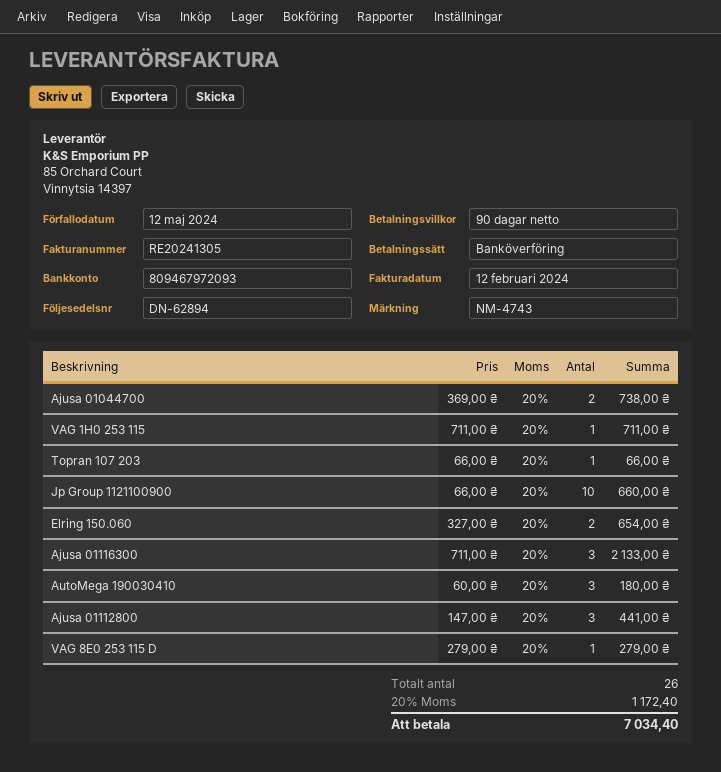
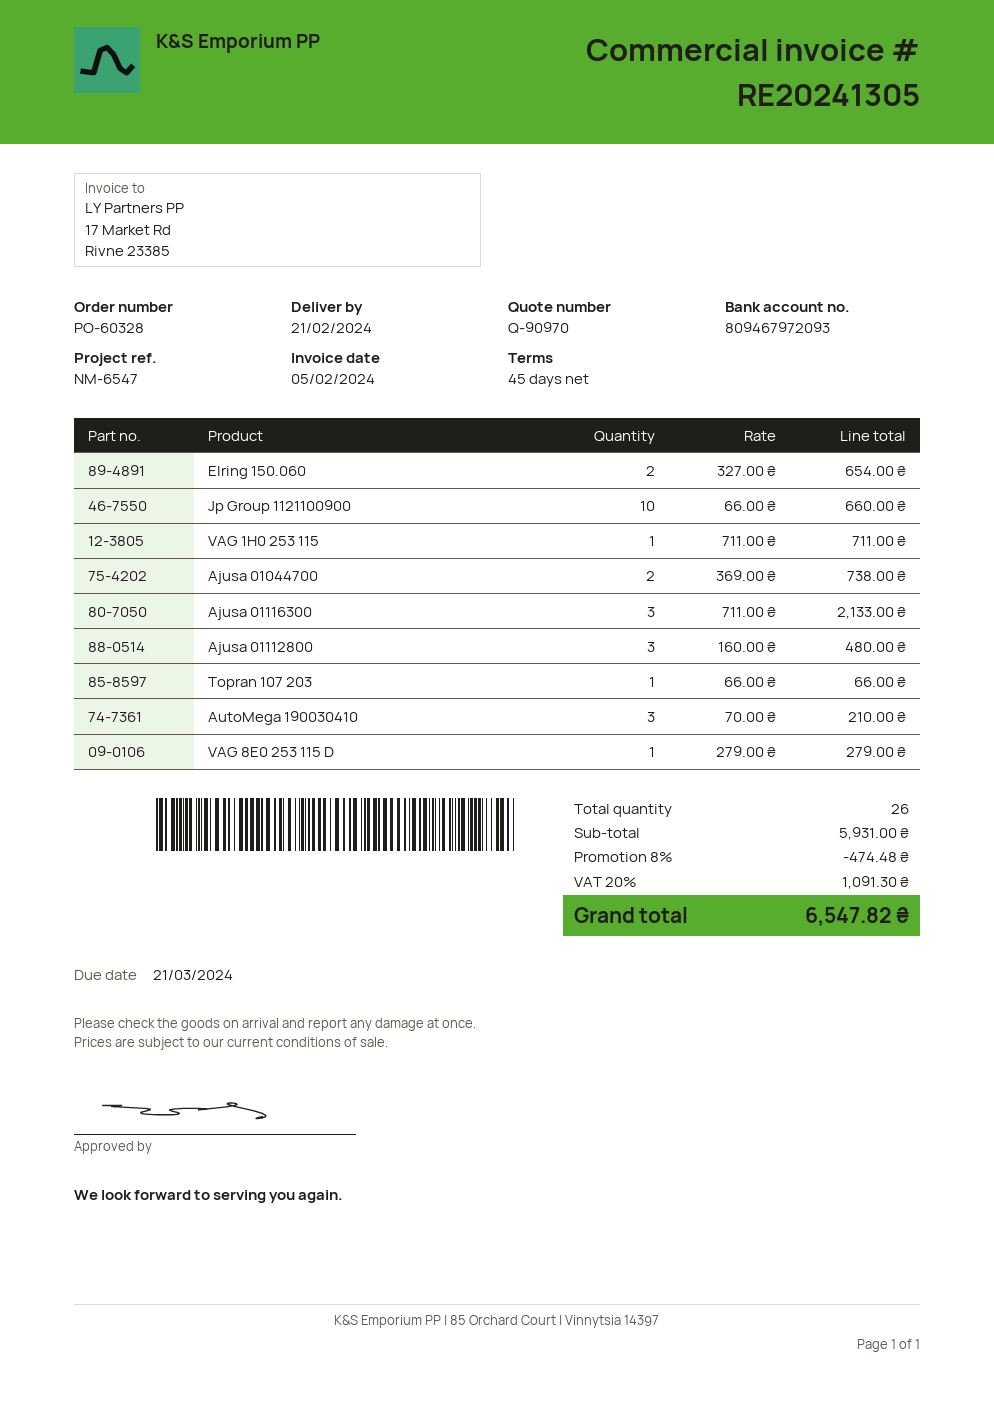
invoice date: 2024-02-12 -> 2024-02-05
payment terms: 90 days -> 45 days
due date: 2024-05-12 -> 2024-03-21
reference: NM-4743 -> NM-6547
AutoMega 190030410: 3 x 60.00 = 180.00 -> 3 x 70.00 = 210.00
Ajusa 01112800: 3 x 147.00 = 441.00 -> 3 x 160.00 = 480.00
discount: none -> 8% = 474.48
tax: 20% = 1172.40 -> 20% = 1091.30
total: 7034.40 -> 6547.82

